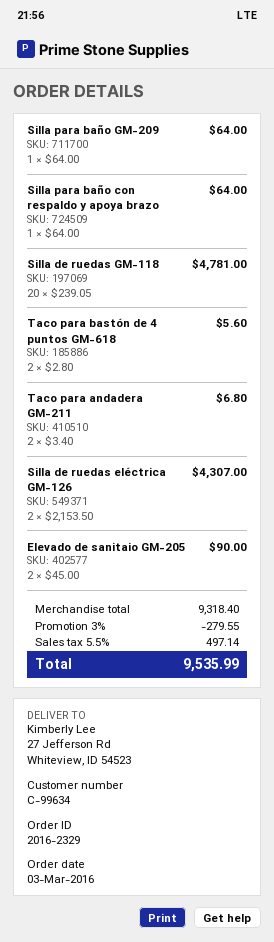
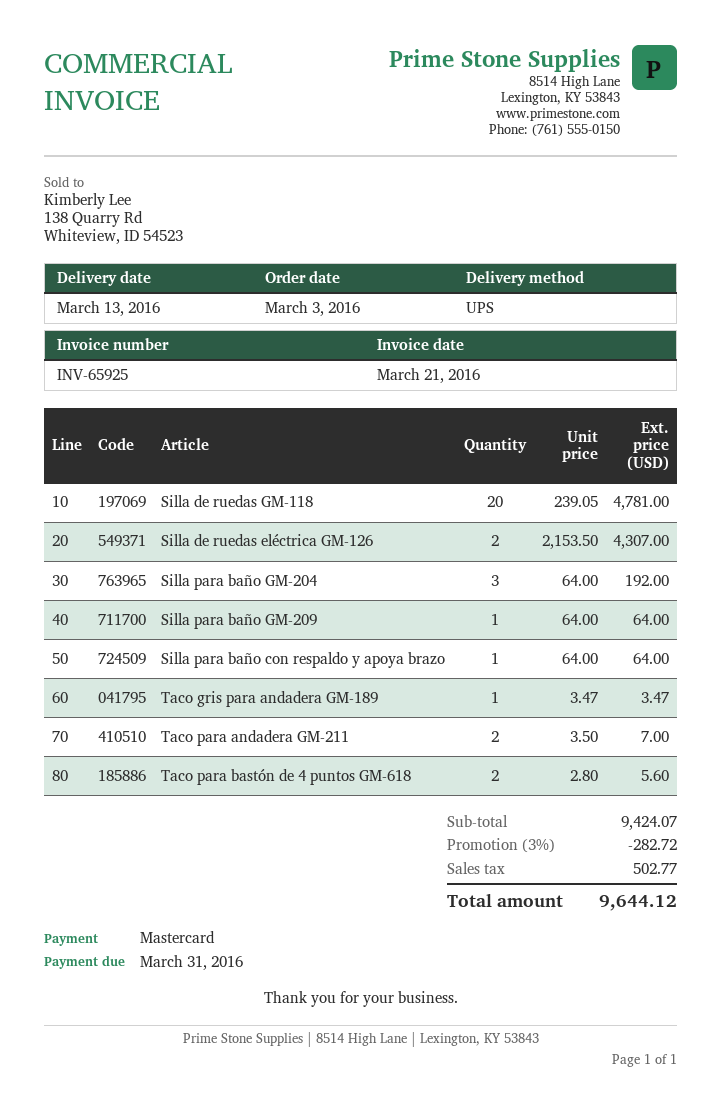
Taco para andadera GM-211: 2 x 3.40 = 6.80 -> 2 x 3.50 = 7.00
Elevado de sanitaio GM-205: 2 x 45.00 = 90.00 -> none
Silla para baño GM-204: none -> 3 x 64.00 = 192.00
Taco gris para andadera GM-189: none -> 1 x 3.47 = 3.47
subtotal: 9318.40 -> 9424.07
discount: 3% = 279.55 -> 3% = 282.72
tax: 497.14 -> 502.77
total: 9535.99 -> 9644.12

